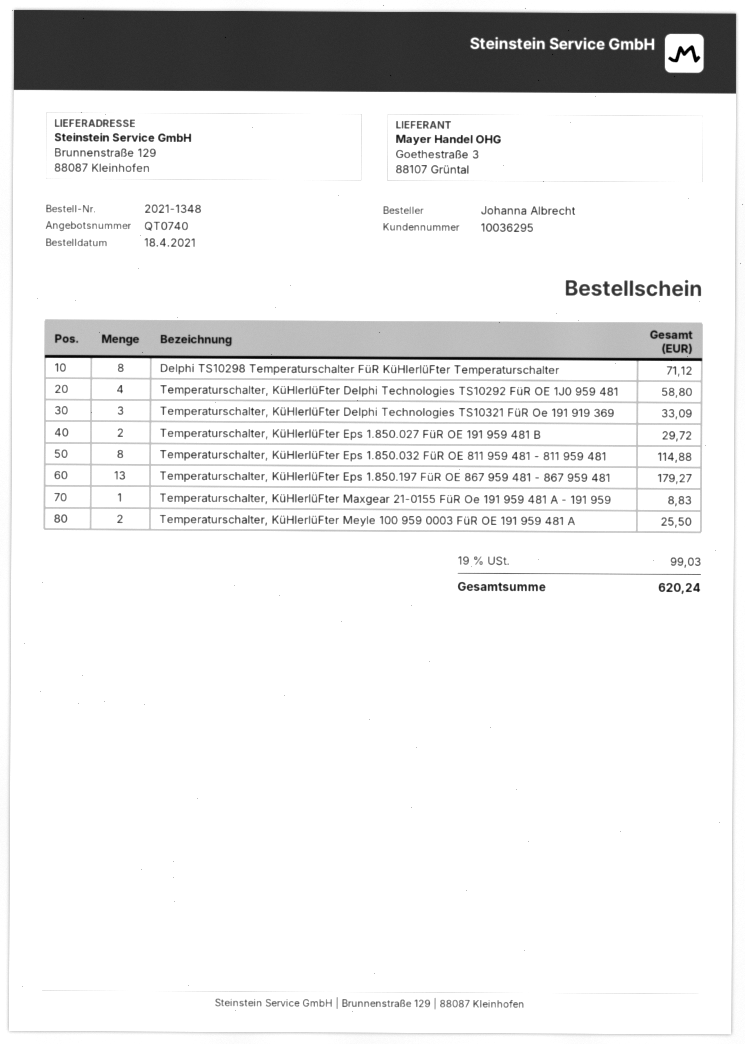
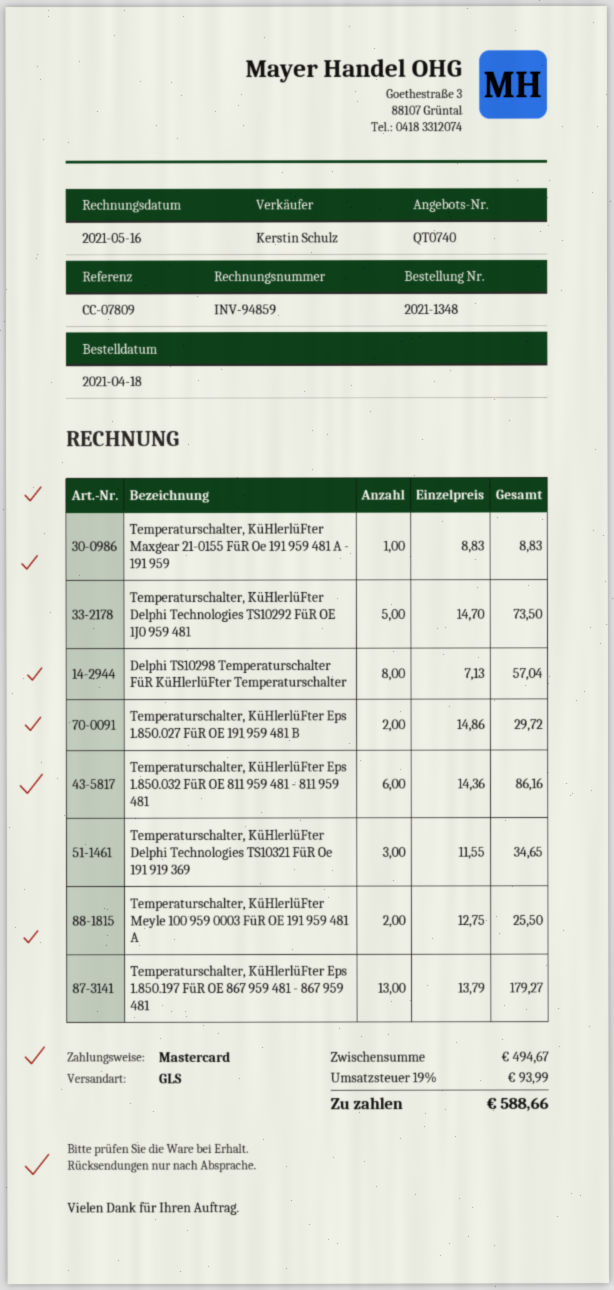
Delphi TS10298 Temperaturschalter FüR KüHlerlüFter Temperaturschalter: 8 for 71.12 -> 8 for 57.04
Temperaturschalter, KüHlerlüFter Delphi Technologies TS10292 FüR OE 1J0 959 481: 4 for 58.80 -> 5 for 73.50
Temperaturschalter, KüHlerlüFter Delphi Technologies TS10321 FüR Oe 191 919 369: 3 for 33.09 -> 3 for 34.65
Temperaturschalter, KüHlerlüFter Eps 1.850.032 FüR OE 811 959 481 - 811 959 481: 8 for 114.88 -> 6 for 86.16
tax: 19% = 99.03 -> 19% = 93.99
total: 620.24 -> 588.66

